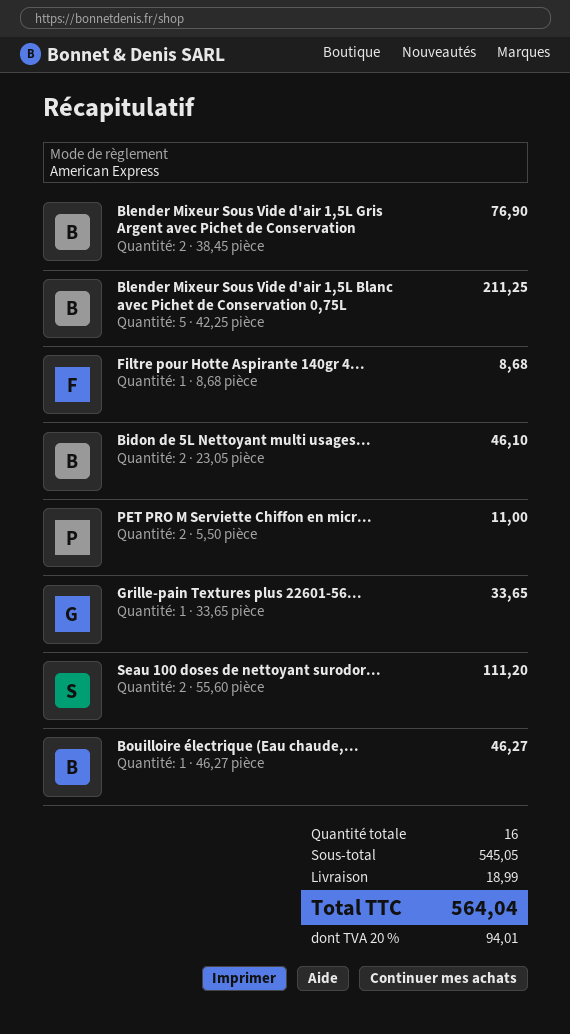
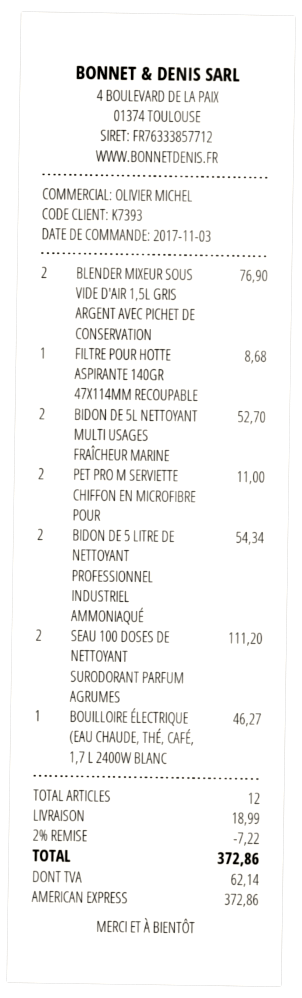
Blender Mixeur Sous Vide d'air 1,5L Blanc avec Pichet de Conservation 0,75L: 5 for 211.25 -> none
Bidon de 5L Nettoyant multi usages...: 2 for 46.10 -> 2 for 52.70
Grille-pain Textures plus 22601-56...: 1 for 33.65 -> none
BIDON DE 5 LITRE DE NETTOYANT PROFESSIONNEL INDUSTRIEL AMMONIAQUÉ: none -> 2 for 54.34
total quantity: 16 -> 12
discount: none -> 2% = 7.22
tax: 94.01 -> 62.14
total: 564.04 -> 372.86

